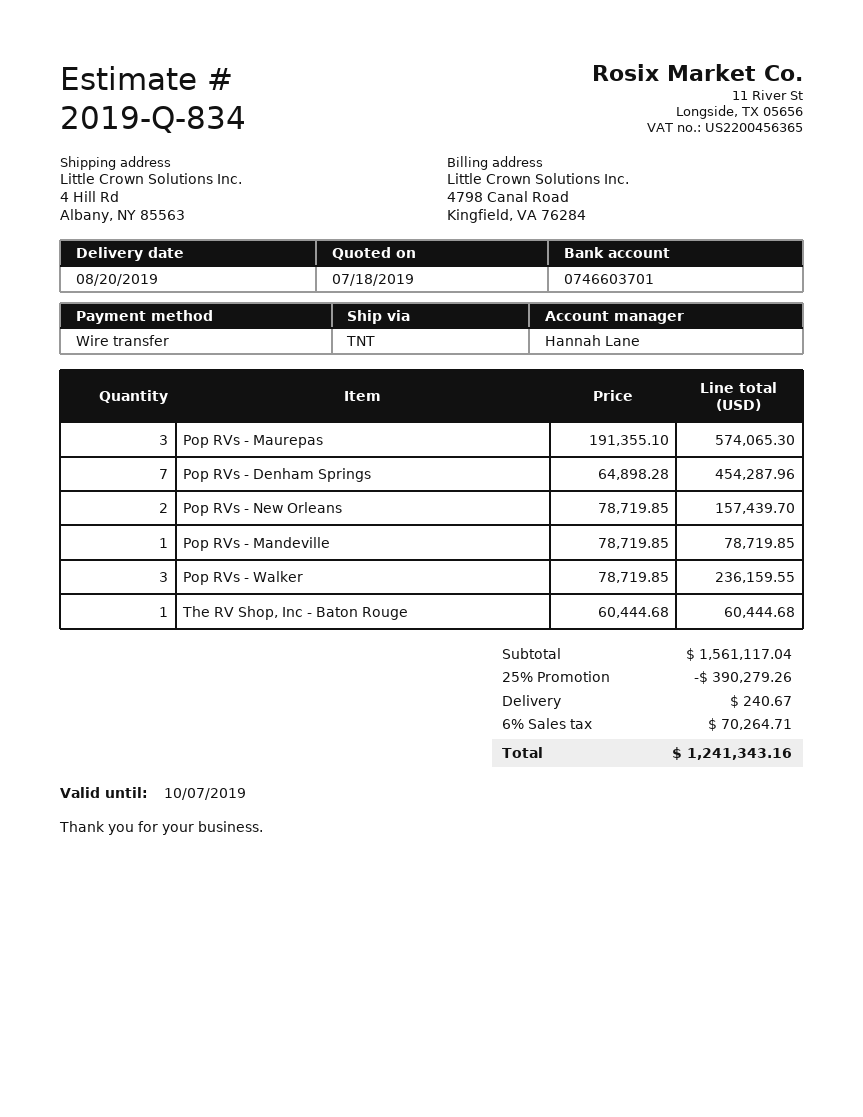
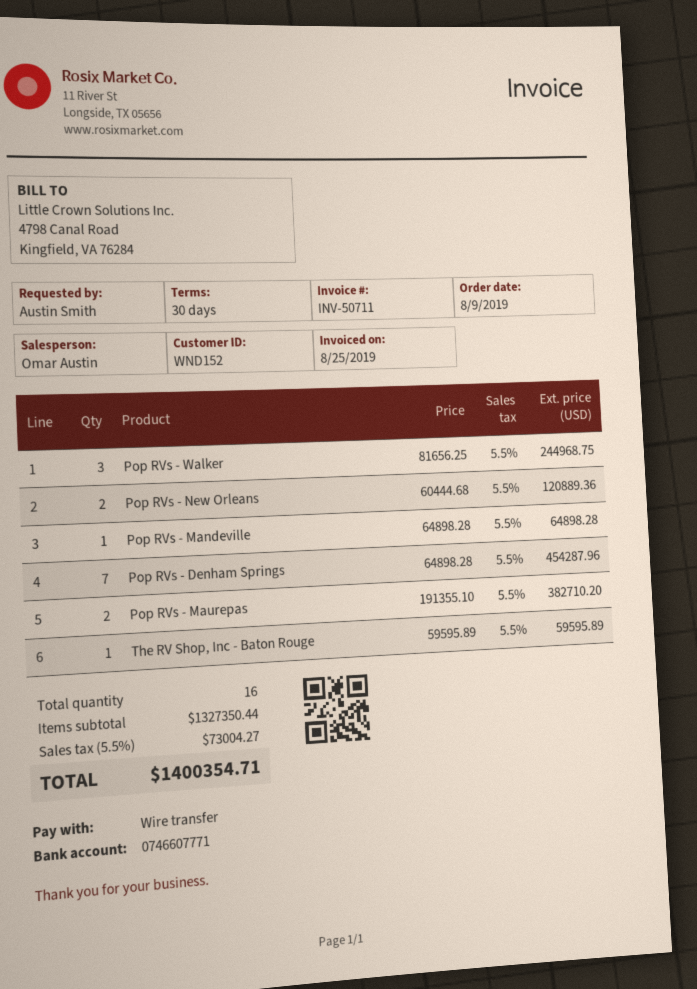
sales rep: Hannah Lane -> Omar Austin
bank account: 0746603701 -> 0746607771
Pop RVs - Maurepas: 3 x 191355.10 = 574065.30 -> 2 x 191355.10 = 382710.20
Pop RVs - New Orleans: 2 x 78719.85 = 157439.70 -> 2 x 60444.68 = 120889.36
Pop RVs - Mandeville: 1 x 78719.85 = 78719.85 -> 1 x 64898.28 = 64898.28
Pop RVs - Walker: 3 x 78719.85 = 236159.55 -> 3 x 81656.25 = 244968.75
The RV Shop, Inc - Baton Rouge: 1 x 60444.68 = 60444.68 -> 1 x 59595.89 = 59595.89
subtotal: 1561117.04 -> 1327350.44
discount: 25% = 390279.26 -> none
shipping: 240.67 -> none
tax: 6% = 70264.71 -> 5.5% = 73004.27
total: 1241343.16 -> 1400354.71

